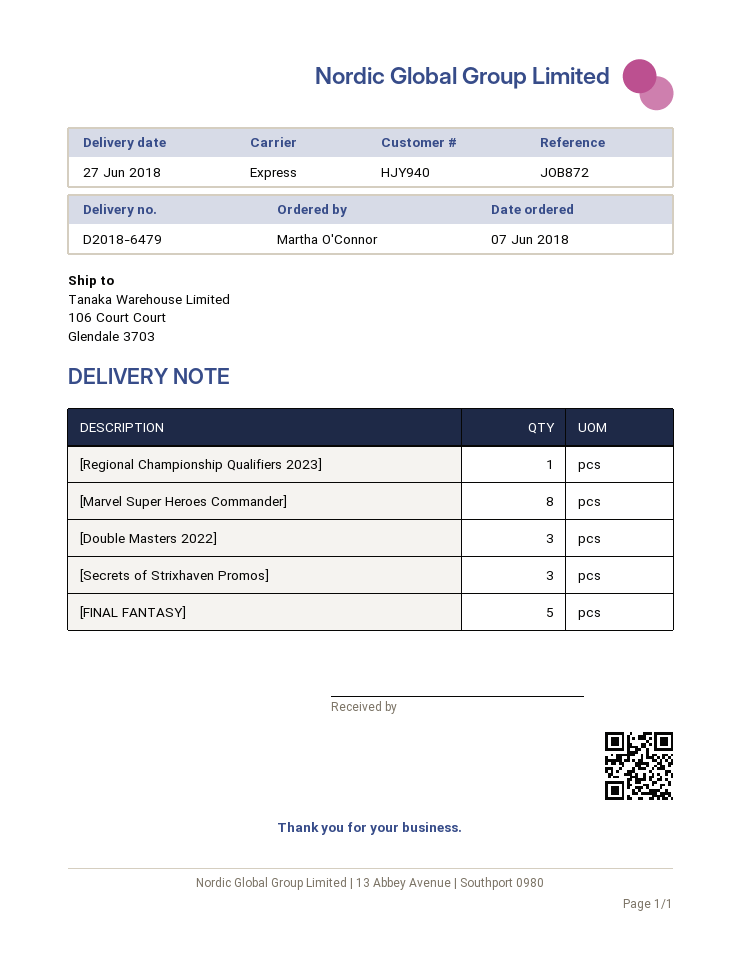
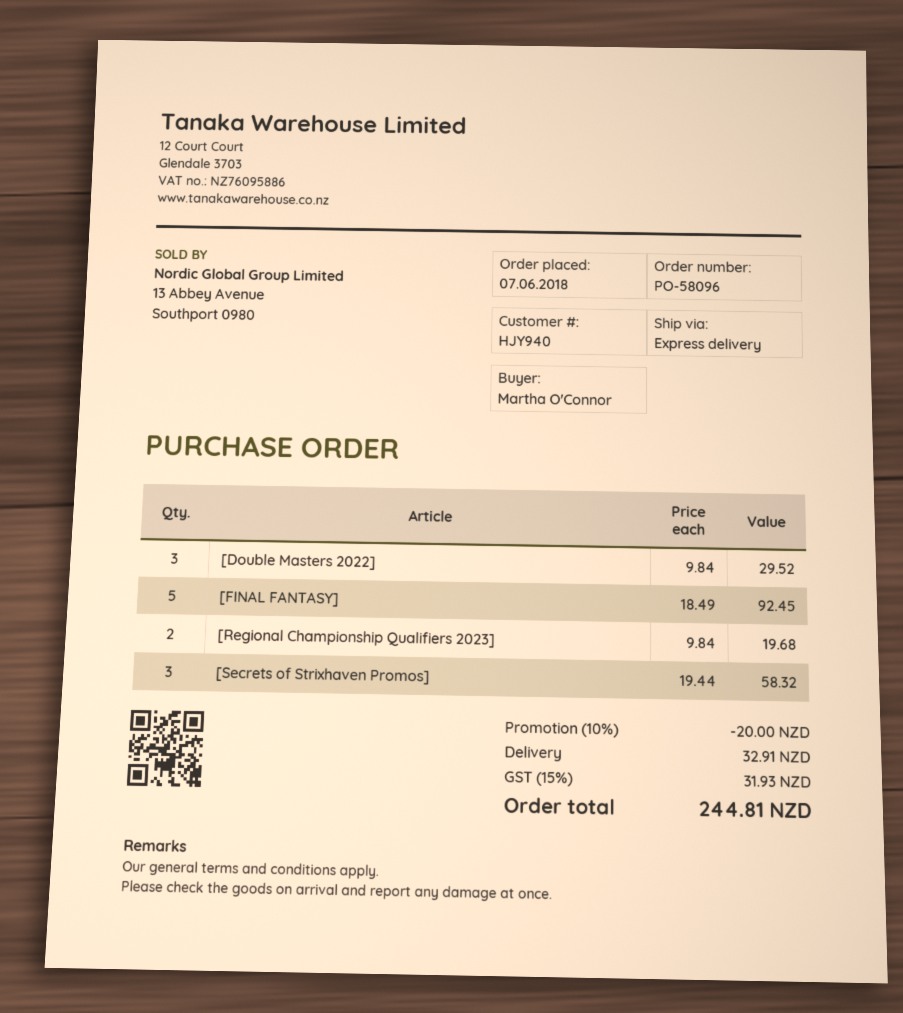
[Regional Championship Qualifiers 2023]: 1 -> 2
[Marvel Super Heroes Commander]: 8 -> none

